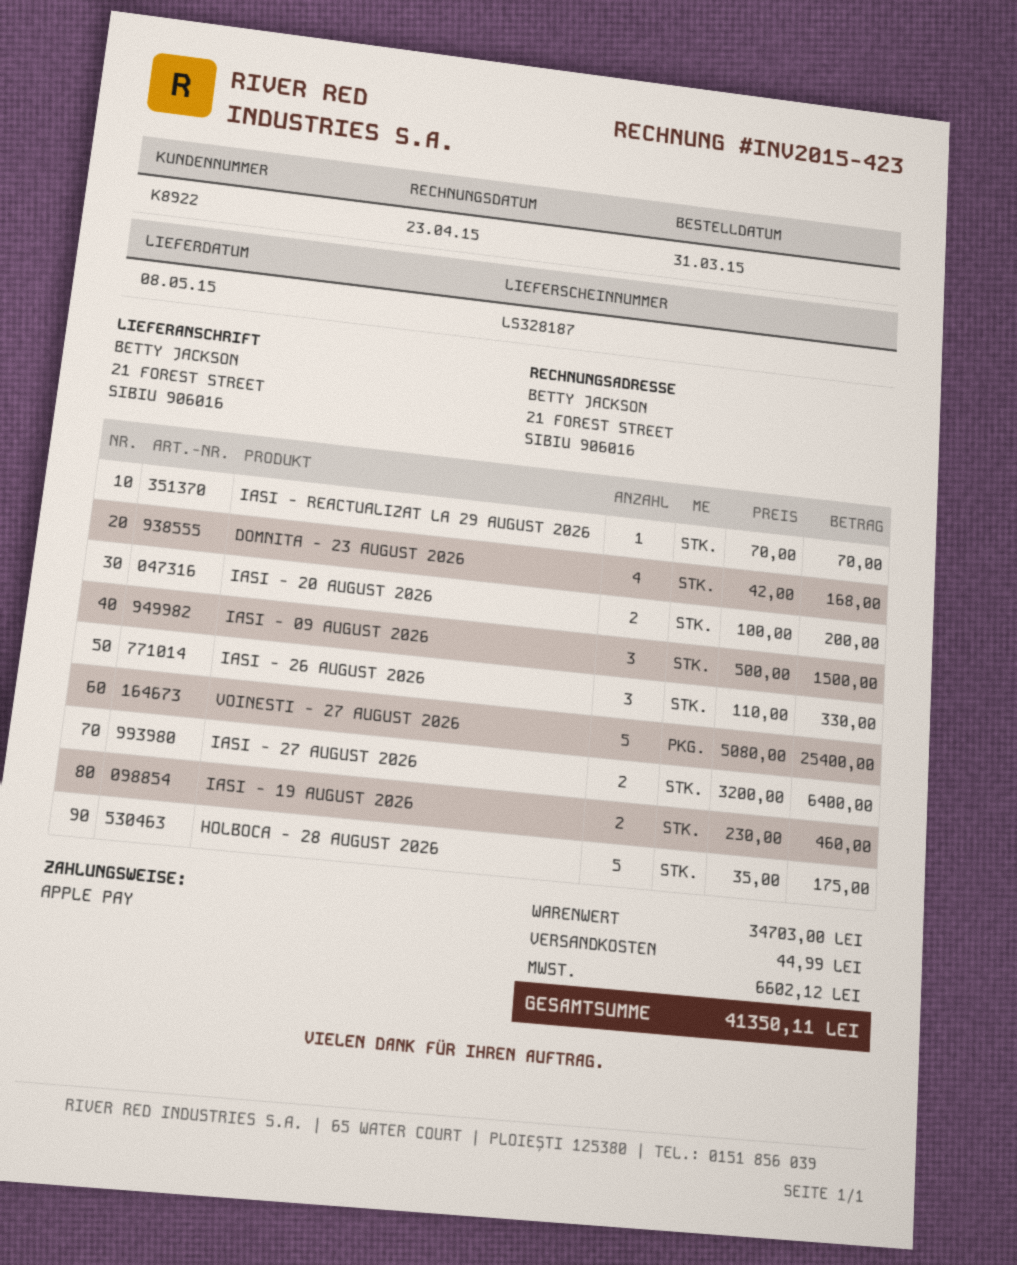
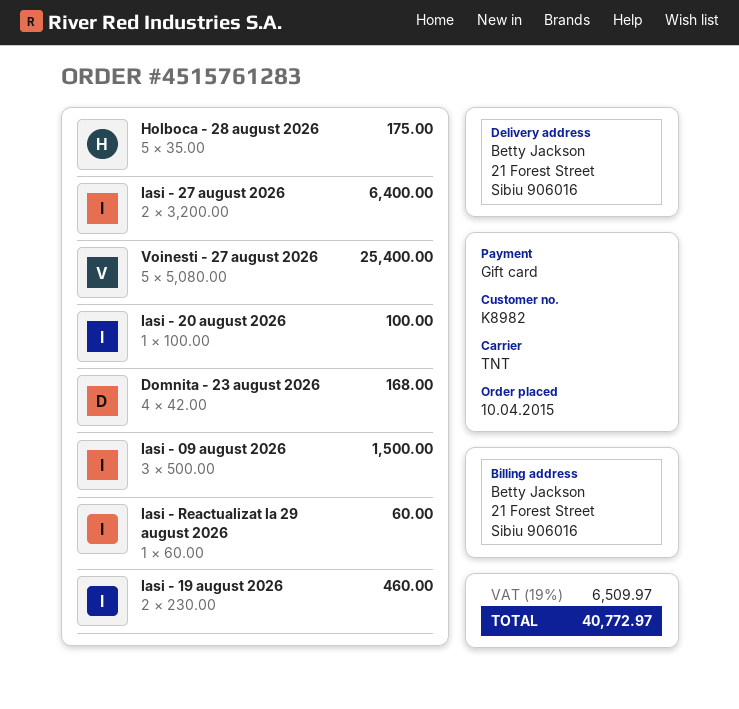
order date: 2015-03-31 -> 2015-04-10
customer number: K8922 -> K8982
payment method: Apple Pay -> gift card
IASI - REACTUALIZAT LA 29 AUGUST 2026: 1 x 70.00 = 70.00 -> 1 x 60.00 = 60.00
IASI - 20 AUGUST 2026: 2 x 100.00 = 200.00 -> 1 x 100.00 = 100.00
IASI - 26 AUGUST 2026: 3 x 110.00 = 330.00 -> none
shipping: 44.99 -> none
tax: 6602.12 -> 6509.97
total: 41350.11 -> 40772.97

